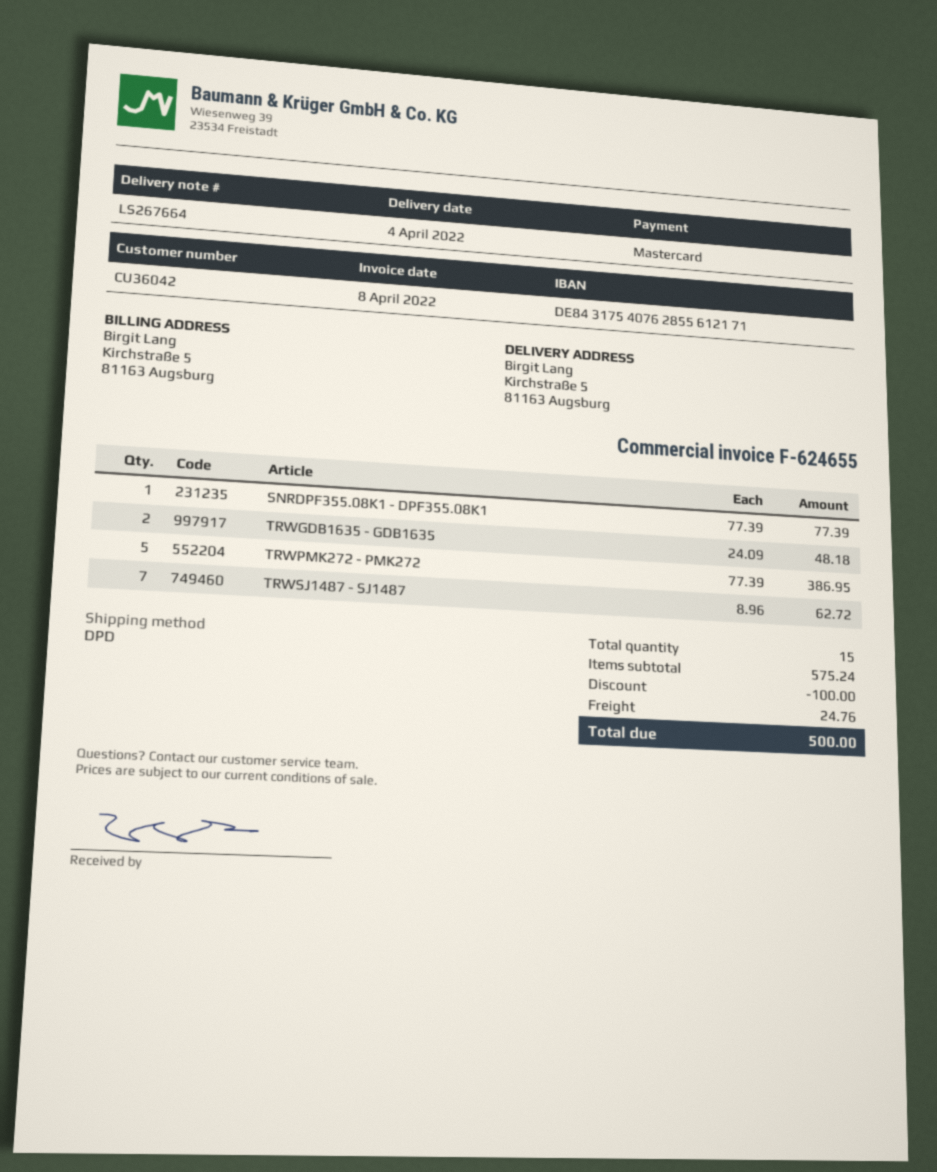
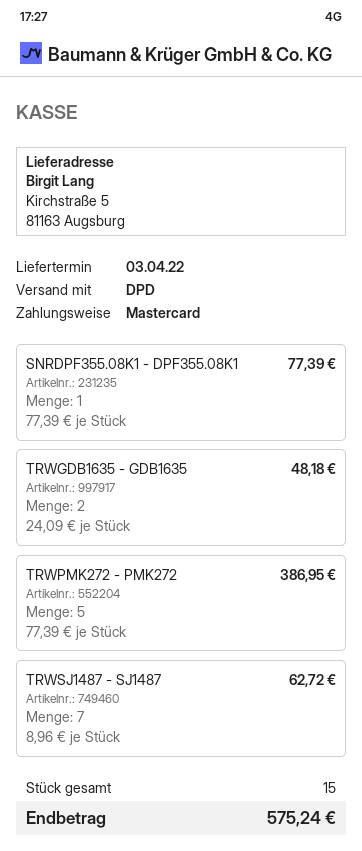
delivery date: 2022-04-04 -> 2022-04-03
discount: 100.00 -> none
shipping: 24.76 -> none
total: 500.00 -> 575.24

